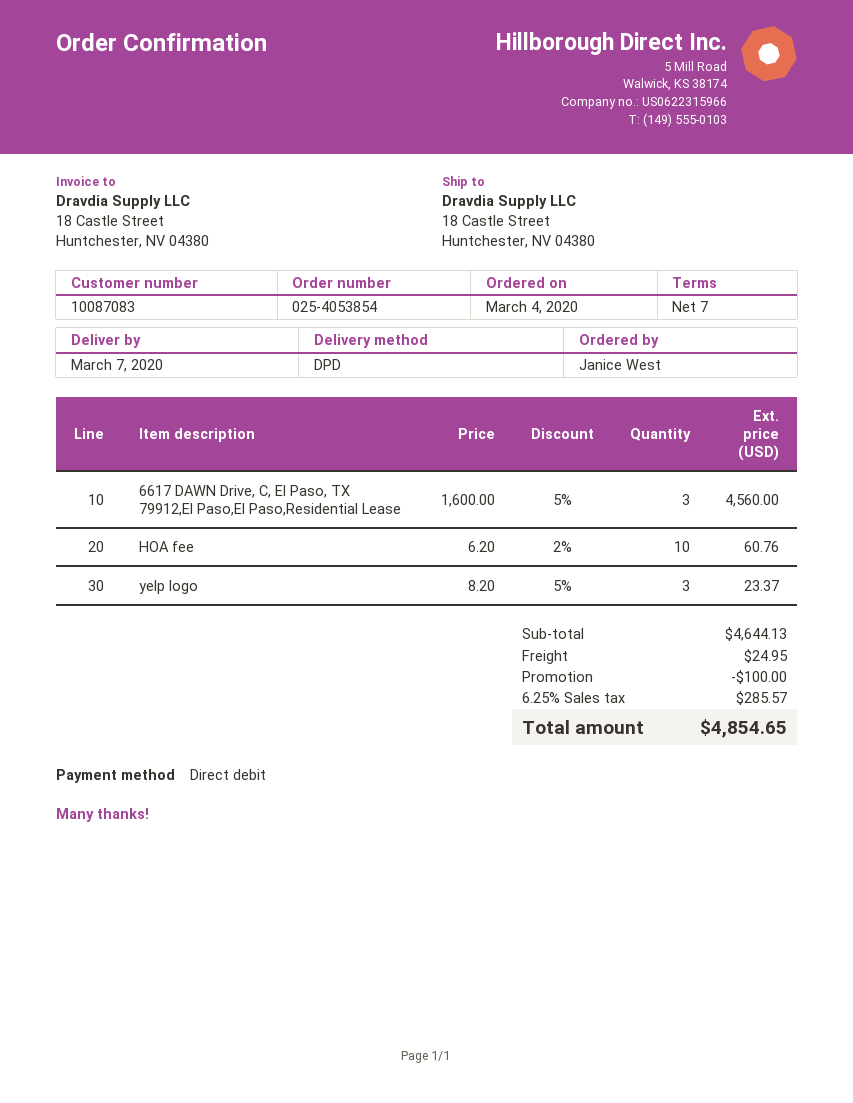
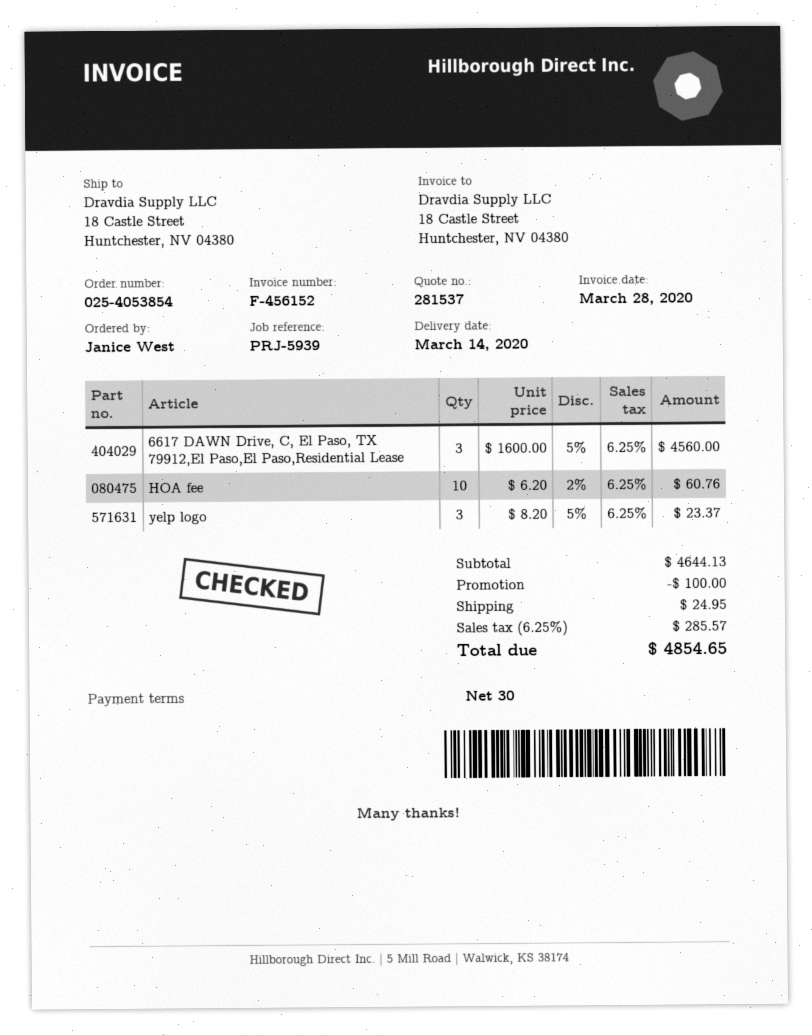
delivery date: 2020-03-07 -> 2020-03-14
payment terms: 7 days -> 30 days

